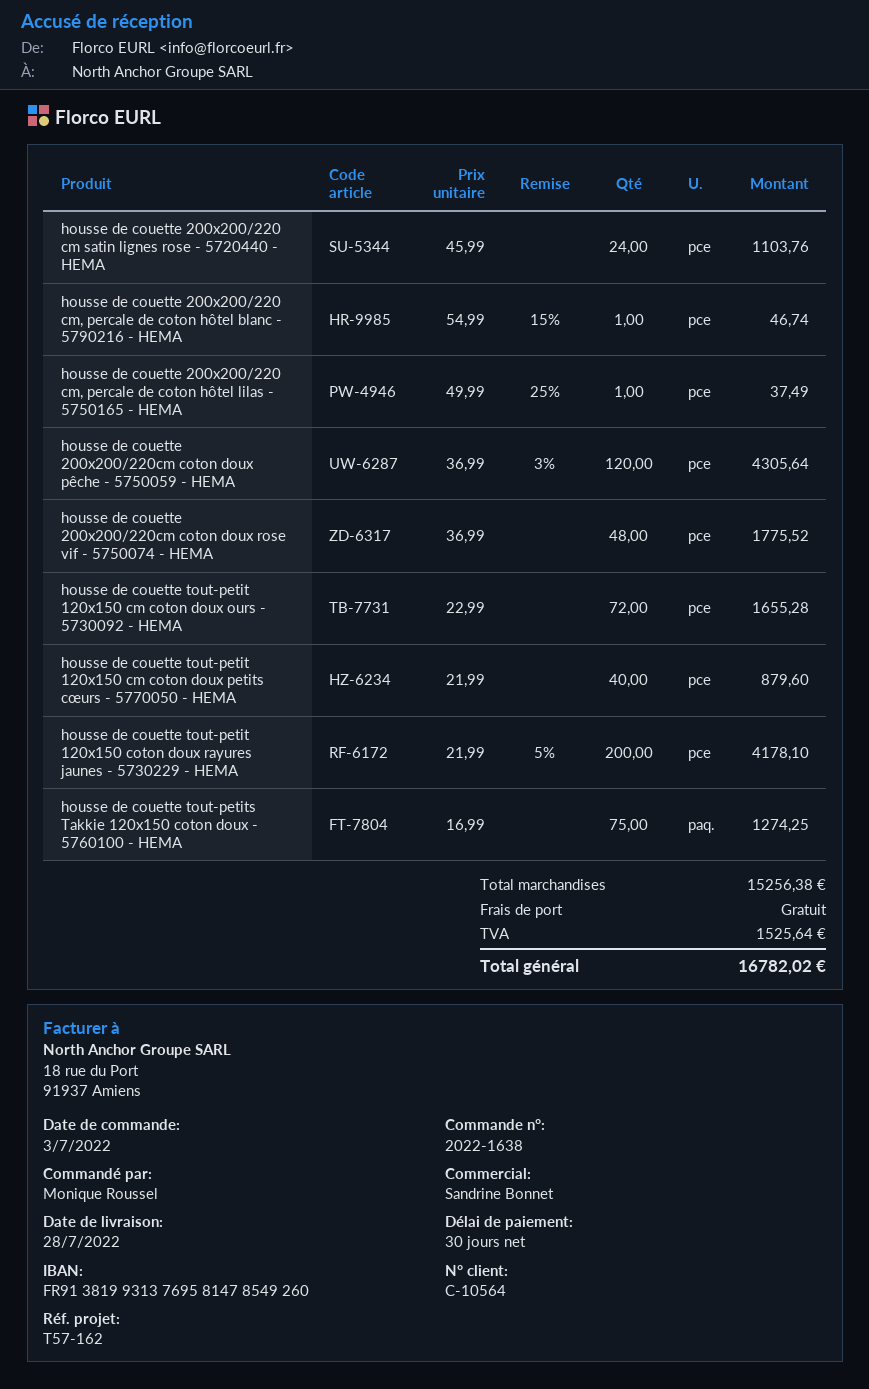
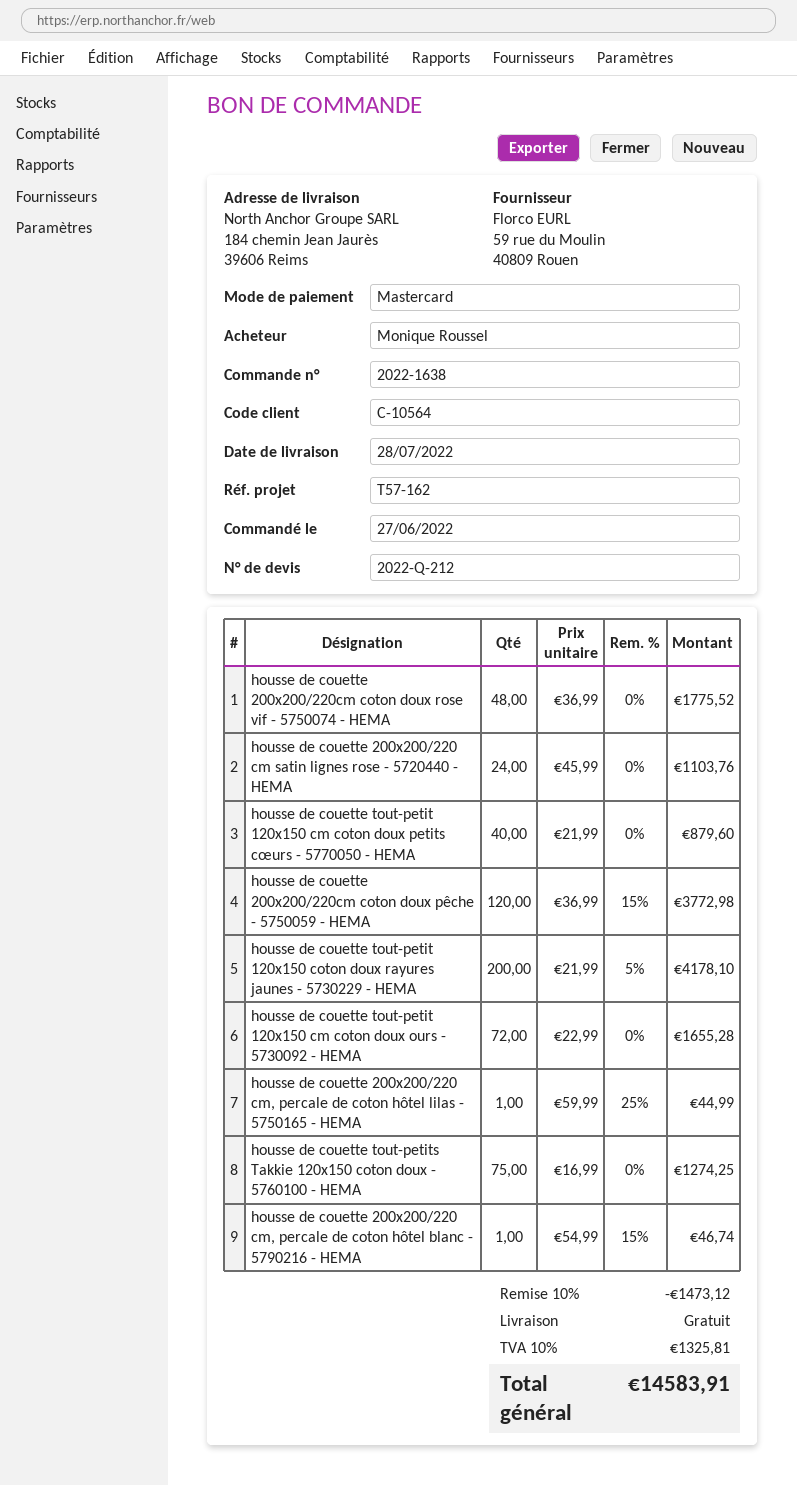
order date: 2022-07-03 -> 2022-06-27
housse de couette 200x200/220 cm, percale de coton hôtel lilas - 5750165 - HEMA: 1 x 49.99 - 25% = 37.49 -> 1 x 59.99 - 25% = 44.99
housse de couette 200x200/220cm coton doux pêche - 5750059 - HEMA: 120 x 36.99 - 3% = 4305.64 -> 120 x 36.99 - 15% = 3772.98
discount: none -> 10% = 1473.12
tax: 1525.64 -> 1325.81
total: 16782.02 -> 14583.91

